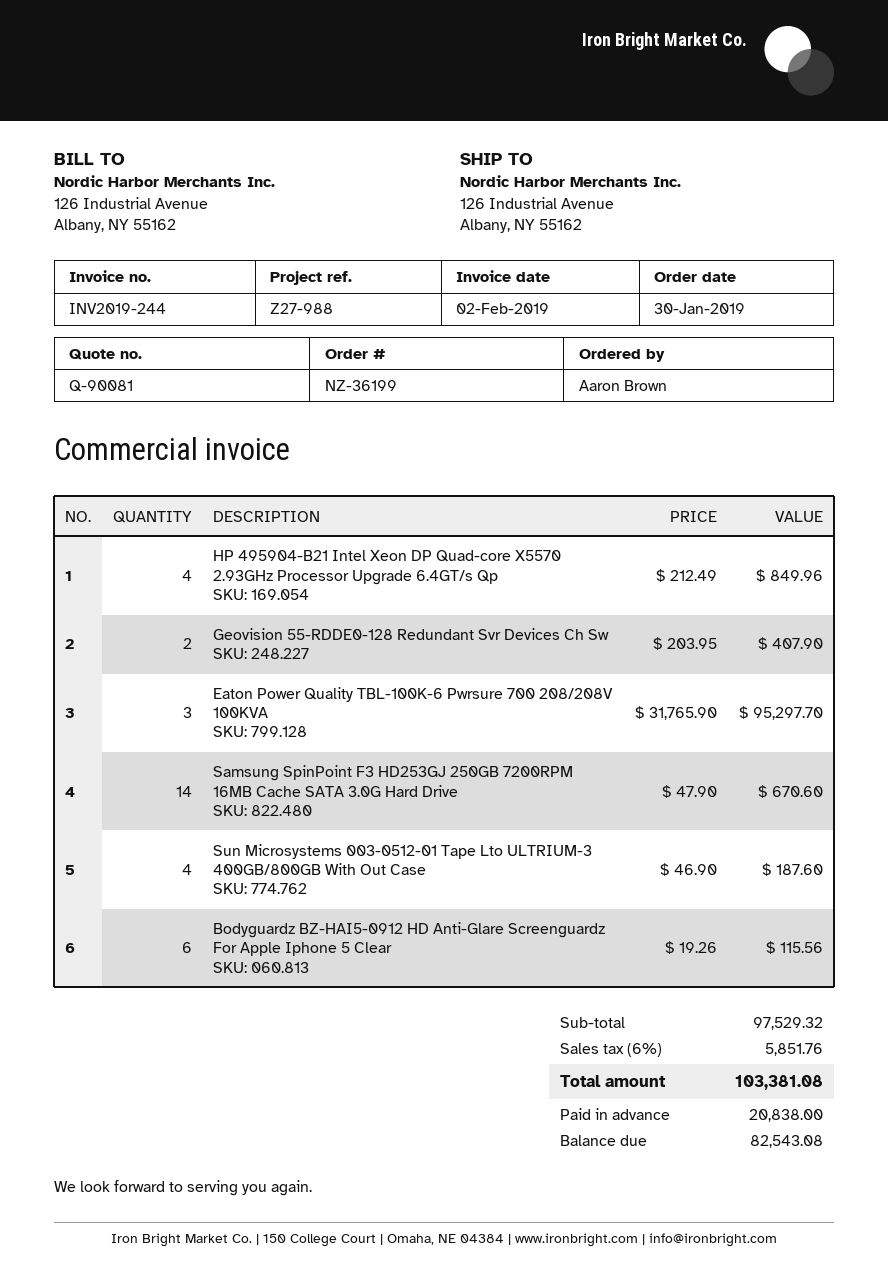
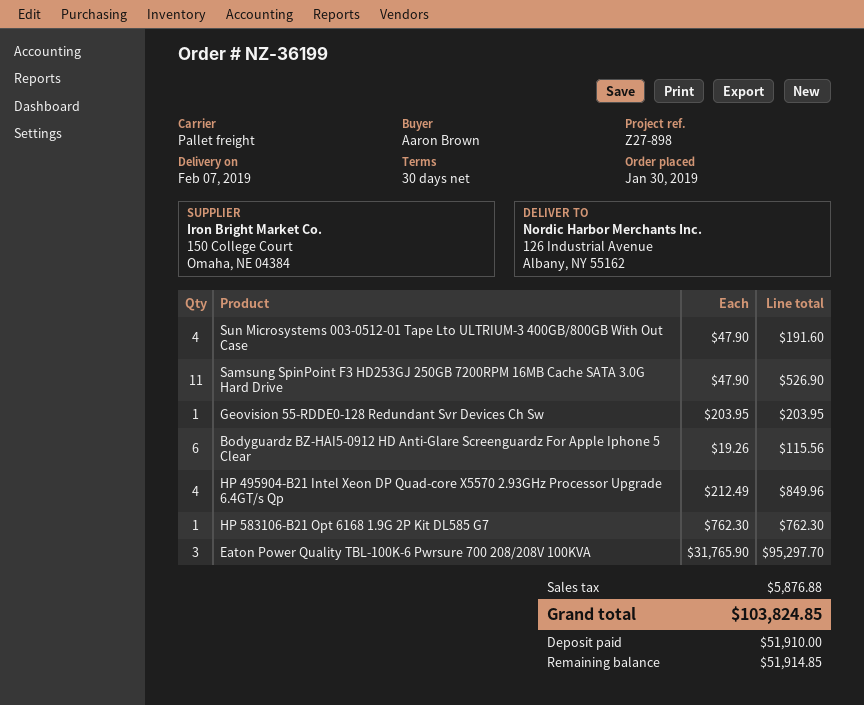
reference: Z27-988 -> Z27-898
Geovision 55-RDDE0-128 Redundant Svr Devices Ch Sw: 2 x 203.95 = 407.90 -> 1 x 203.95 = 203.95
Samsung SpinPoint F3 HD253GJ 250GB 7200RPM 16MB Cache SATA 3.0G Hard Drive: 14 x 47.90 = 670.60 -> 11 x 47.90 = 526.90
Sun Microsystems 003-0512-01 Tape Lto ULTRIUM-3 400GB/800GB With Out Case: 4 x 46.90 = 187.60 -> 4 x 47.90 = 191.60
HP 583106-B21 Opt 6168 1.9G 2P Kit DL585 G7: none -> 1 x 762.30 = 762.30
tax: 5851.76 -> 5876.88
total: 103381.08 -> 103824.85
deposit: 20838.00 -> 51910.00
balance: 82543.08 -> 51914.85

